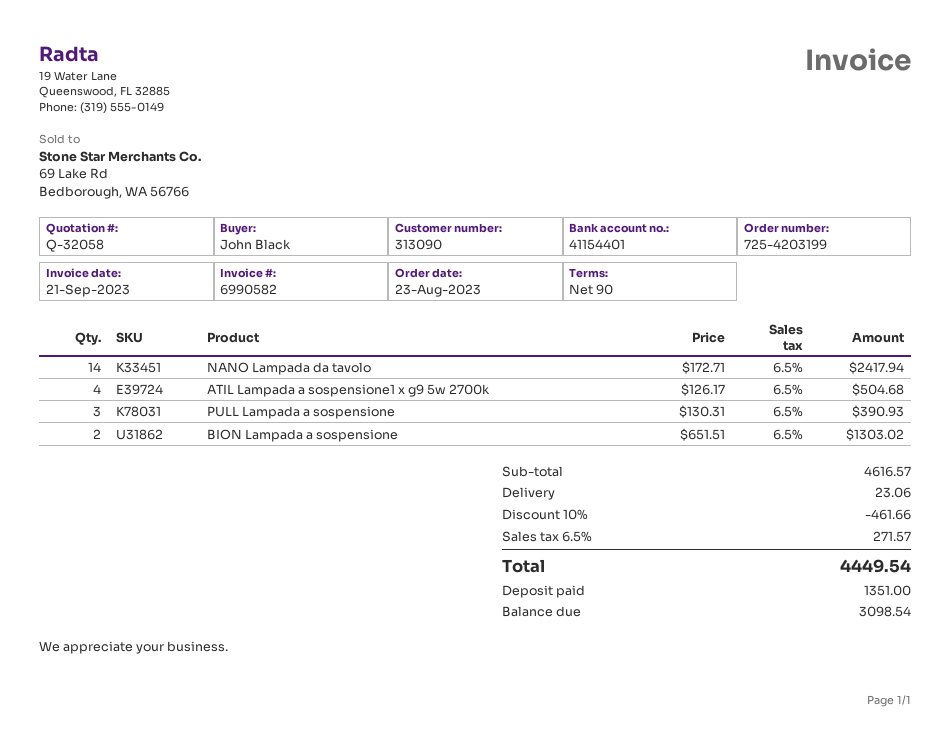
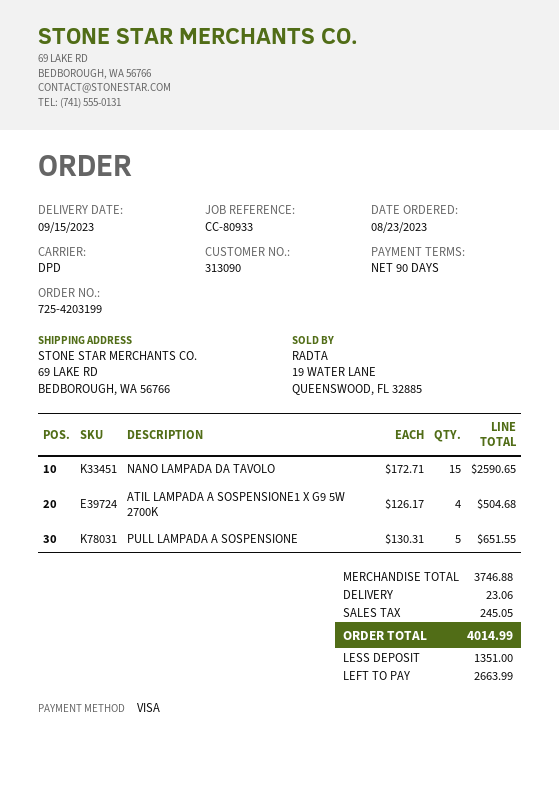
NANO Lampada da tavolo: 14 x 172.71 = 2417.94 -> 15 x 172.71 = 2590.65
PULL Lampada a sospensione: 3 x 130.31 = 390.93 -> 5 x 130.31 = 651.55
BION Lampada a sospensione: 2 x 651.51 = 1303.02 -> none
subtotal: 4616.57 -> 3746.88
discount: 10% = 461.66 -> none
tax: 271.57 -> 245.05
total: 4449.54 -> 4014.99
balance: 3098.54 -> 2663.99

